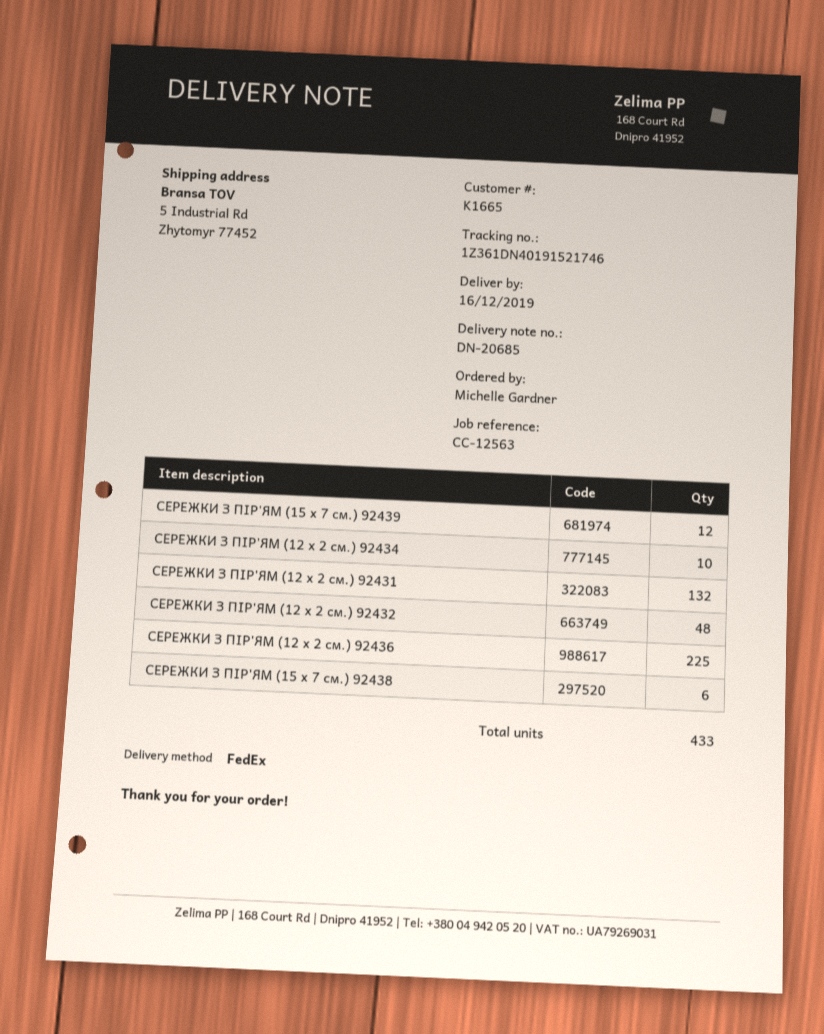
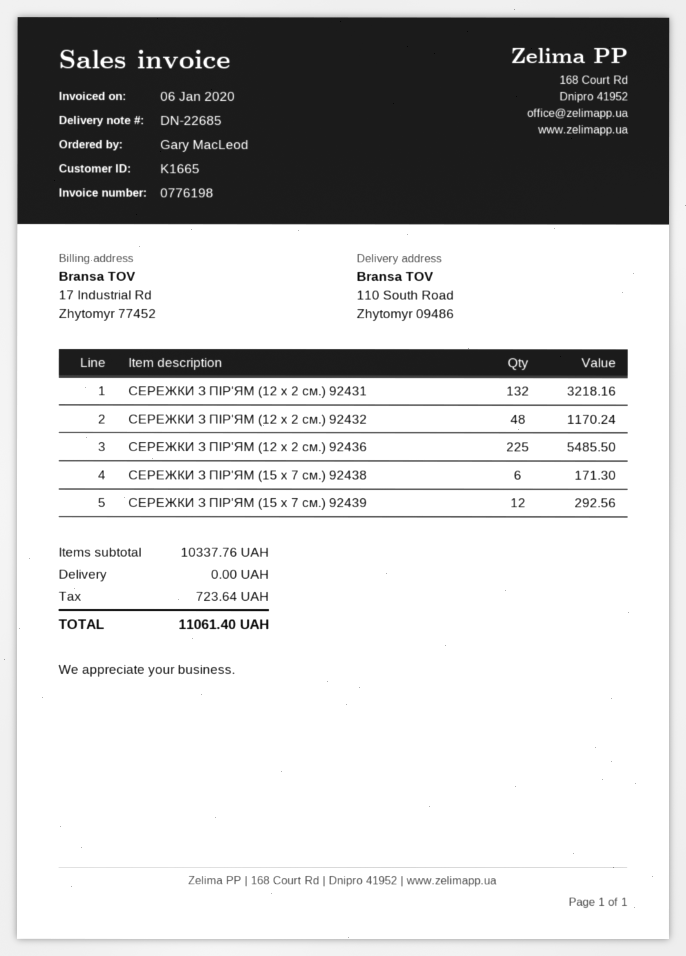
delivery note number: DN-20685 -> DN-22685
ordered by: Michelle Gardner -> Gary MacLeod
ship to: 5 Industrial Rd, Zhytomyr 77452 -> 110 South Road, Zhytomyr 09486
СЕРЕЖКИ З ПІР'ЯМ (12 x 2 см.) 92434: 10 -> none

